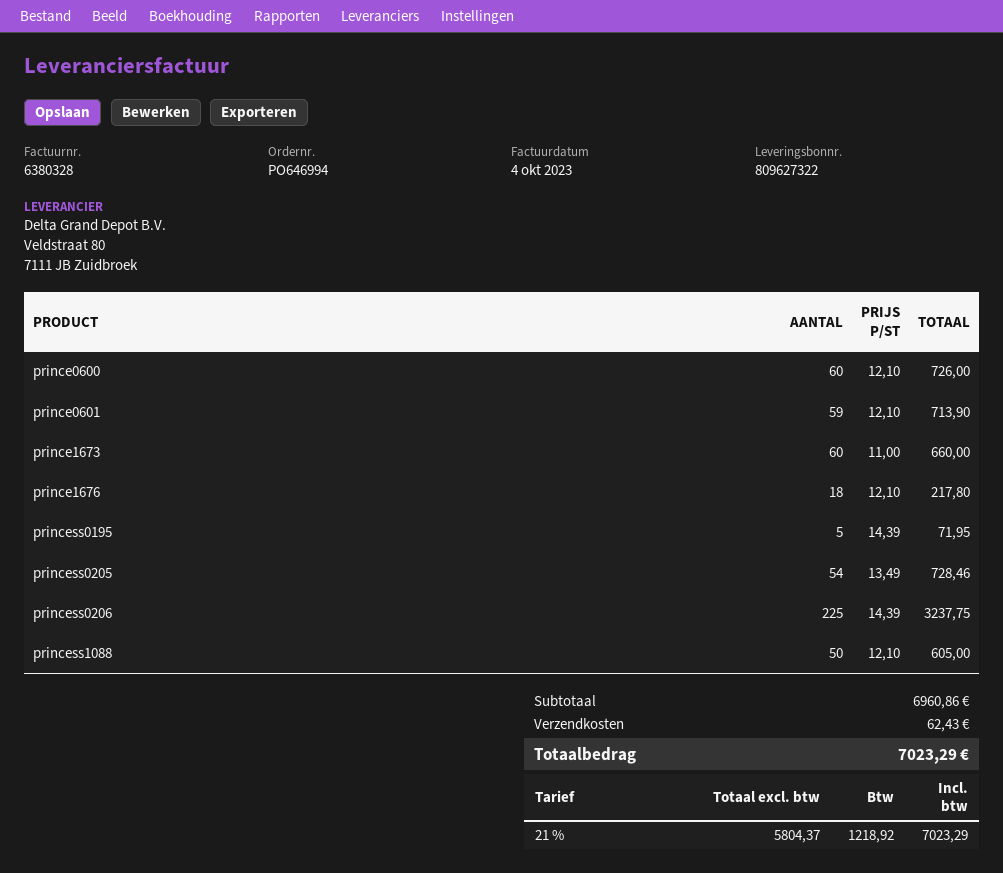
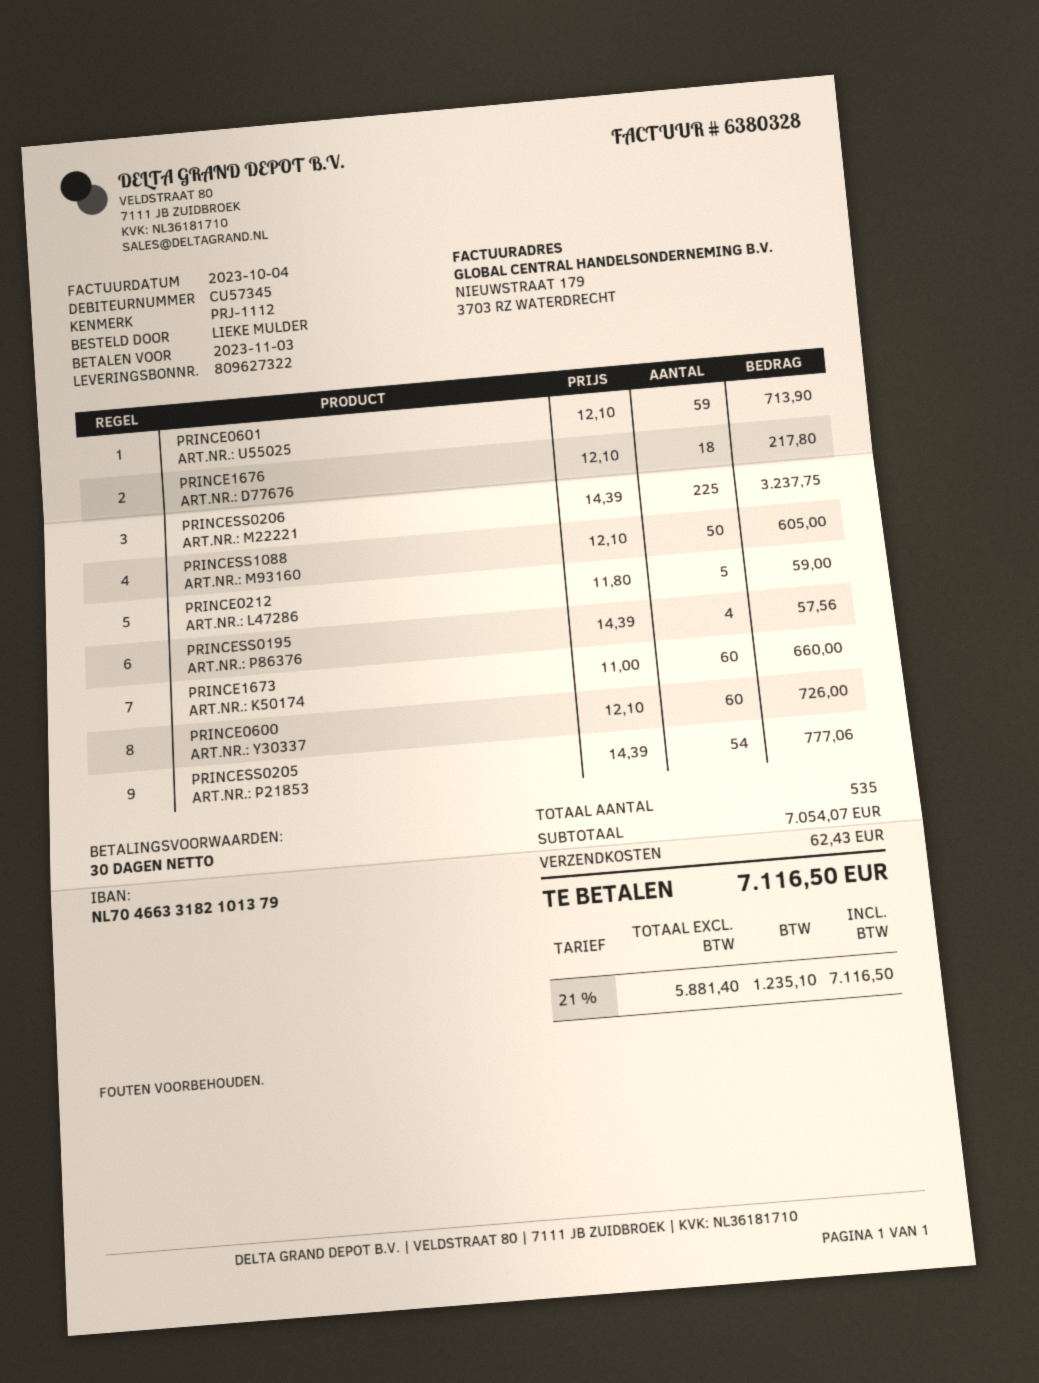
princess0195: 5 x 14.39 = 71.95 -> 4 x 14.39 = 57.56
princess0205: 54 x 13.49 = 728.46 -> 54 x 14.39 = 777.06
PRINCE0212: none -> 5 x 11.80 = 59.00
subtotal: 6960.86 -> 7054.07
net: 5804.37 -> 5881.40
tax: 21% = 1218.92 -> 21% = 1235.10
total: 7023.29 -> 7116.50

